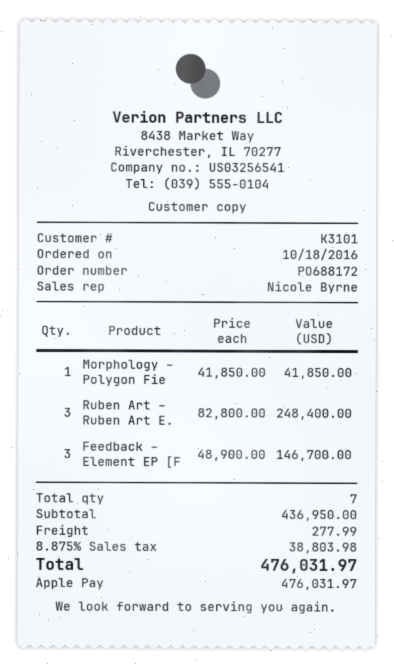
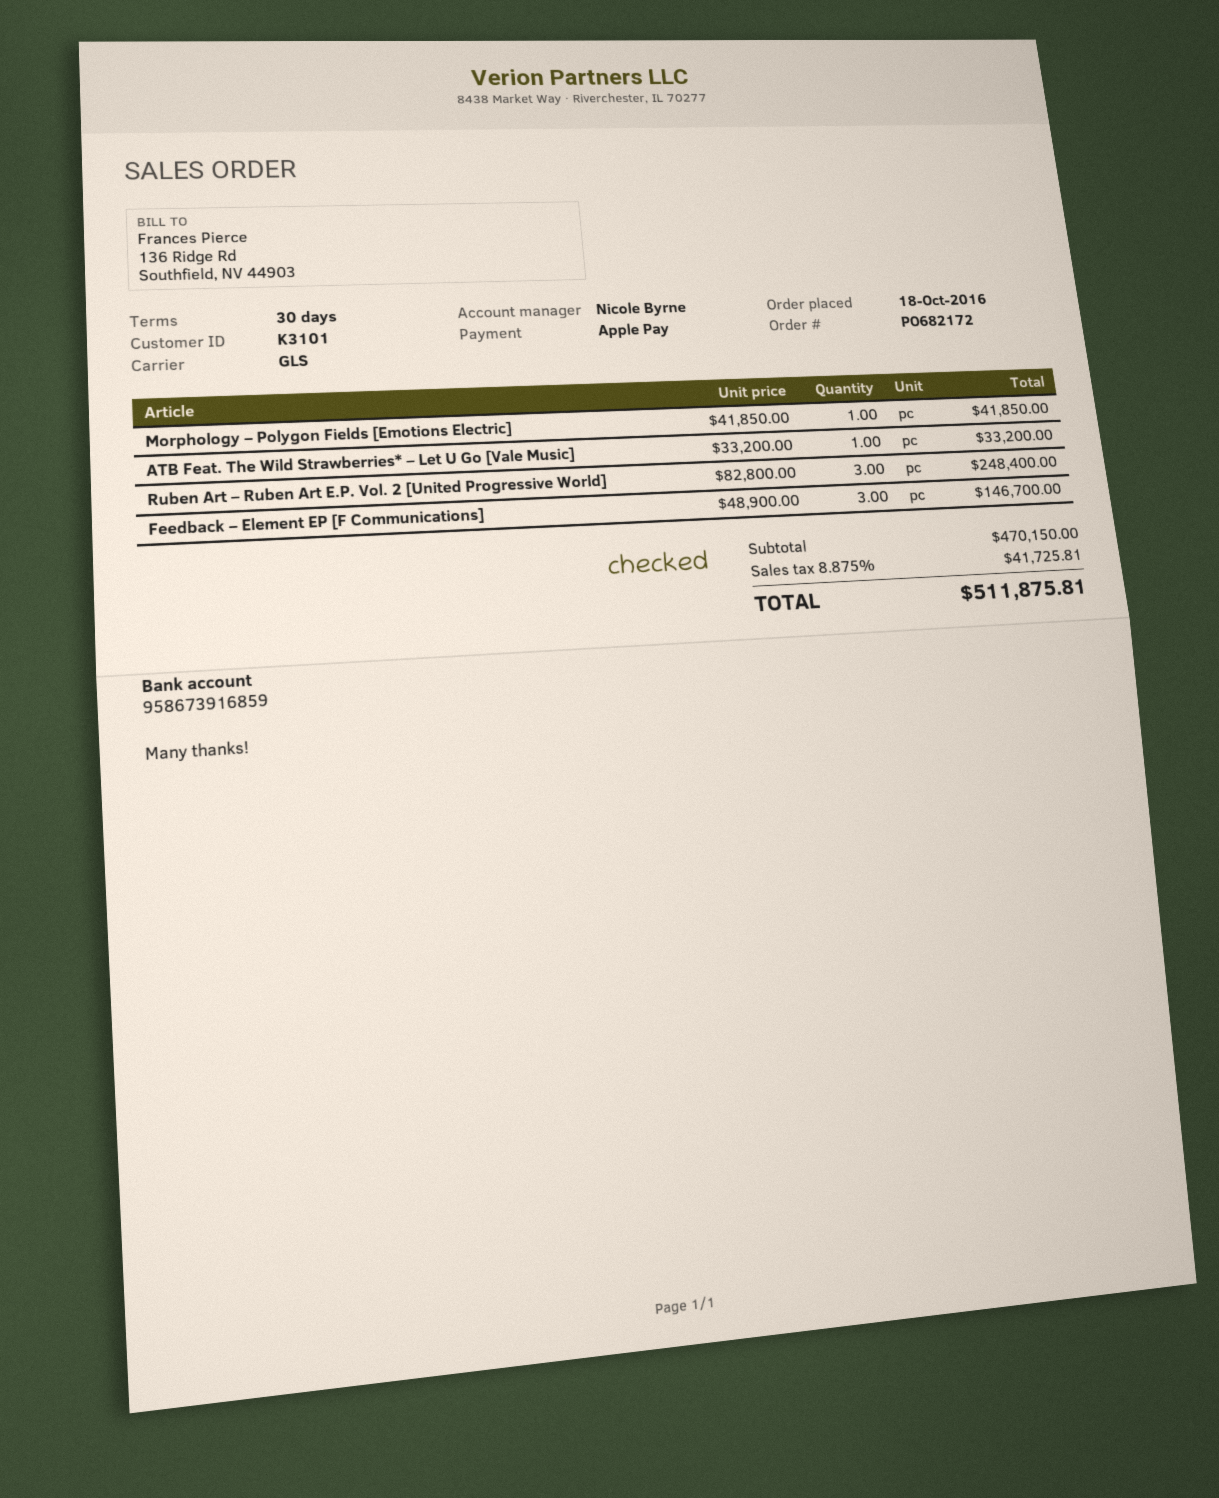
order number: PO688172 -> PO682172
ATB Feat. The Wild Strawberries* – Let U Go [Vale Music]: none -> 1 x 33200.00 = 33200.00
subtotal: 436950.00 -> 470150.00
shipping: 277.99 -> none
tax: 8.875% = 38803.98 -> 8.875% = 41725.81
total: 476031.97 -> 511875.81

